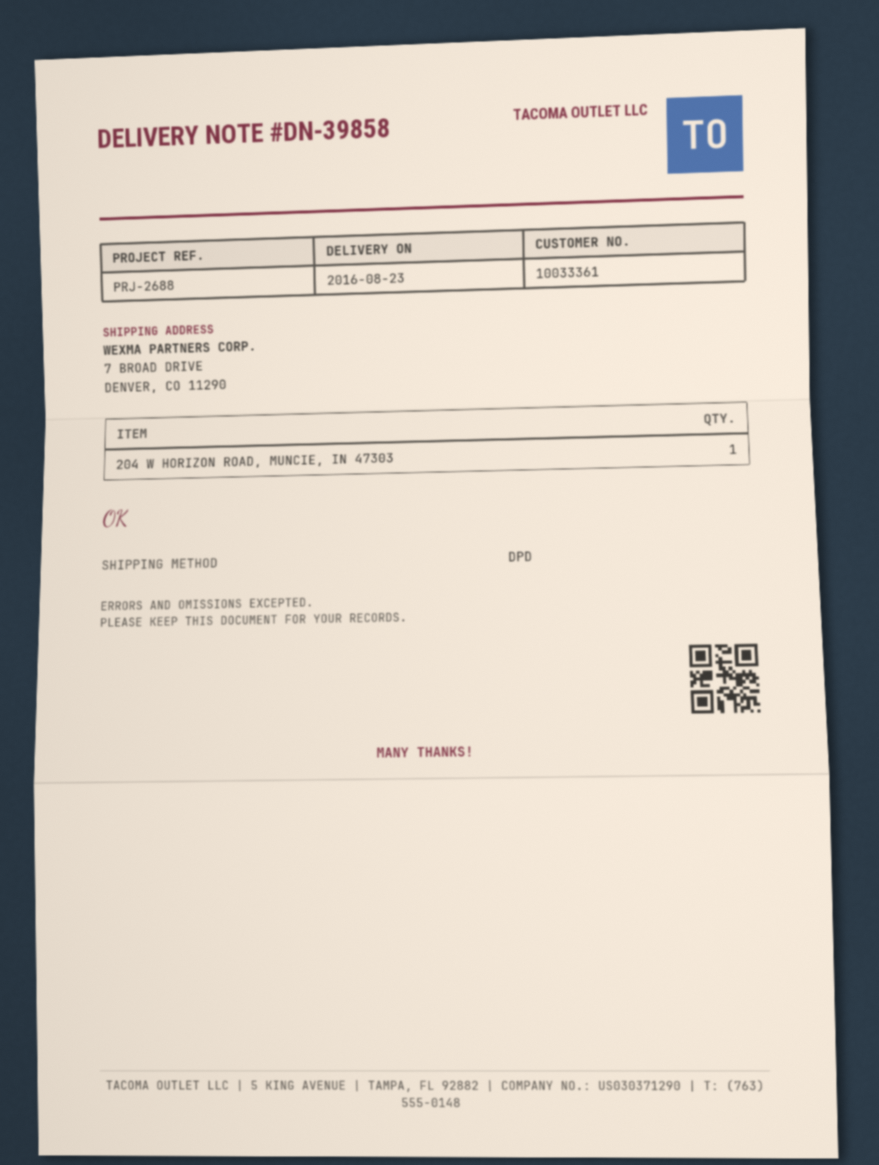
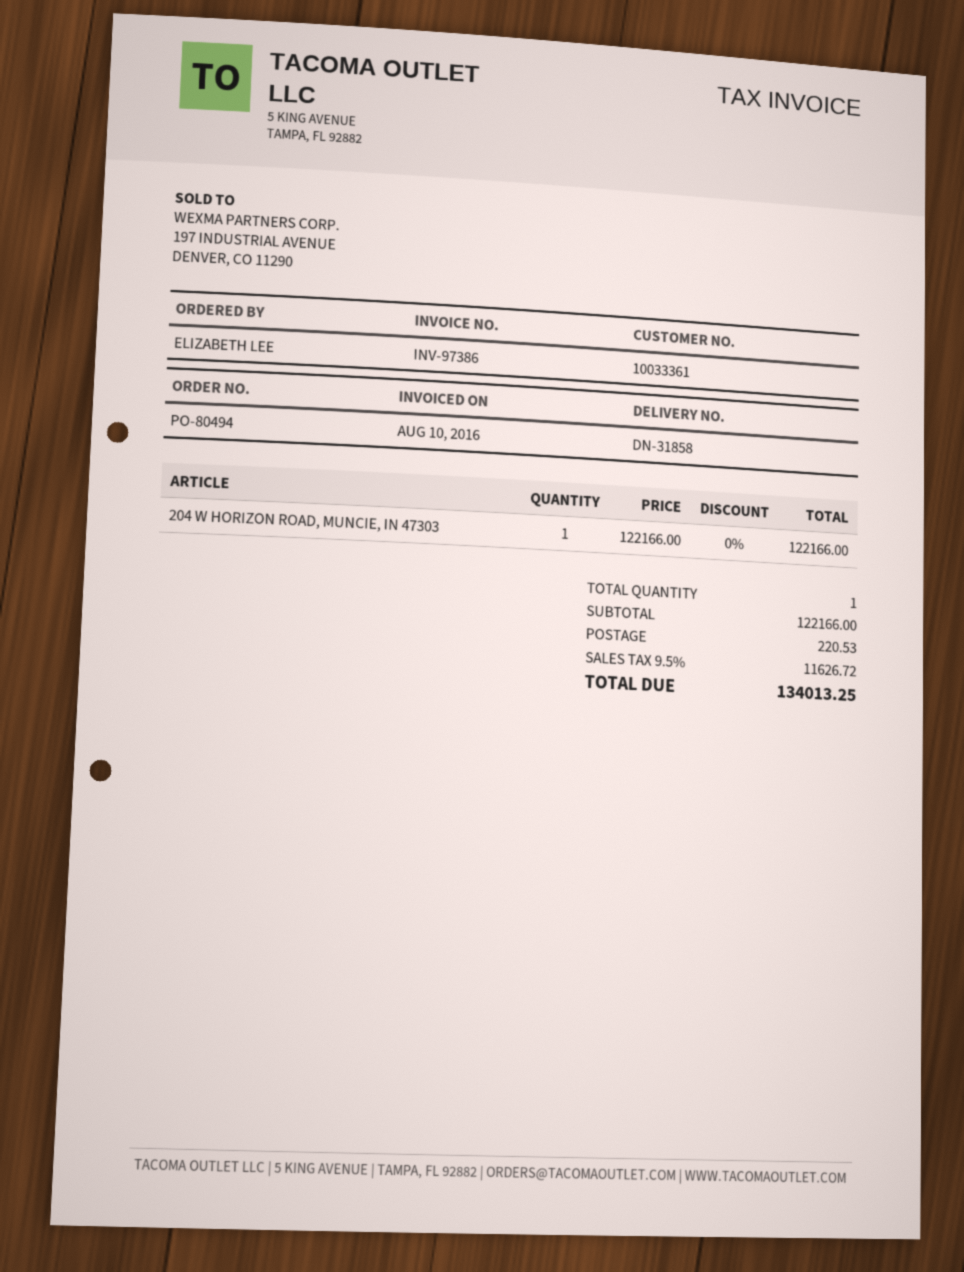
delivery note number: DN-39858 -> DN-31858

